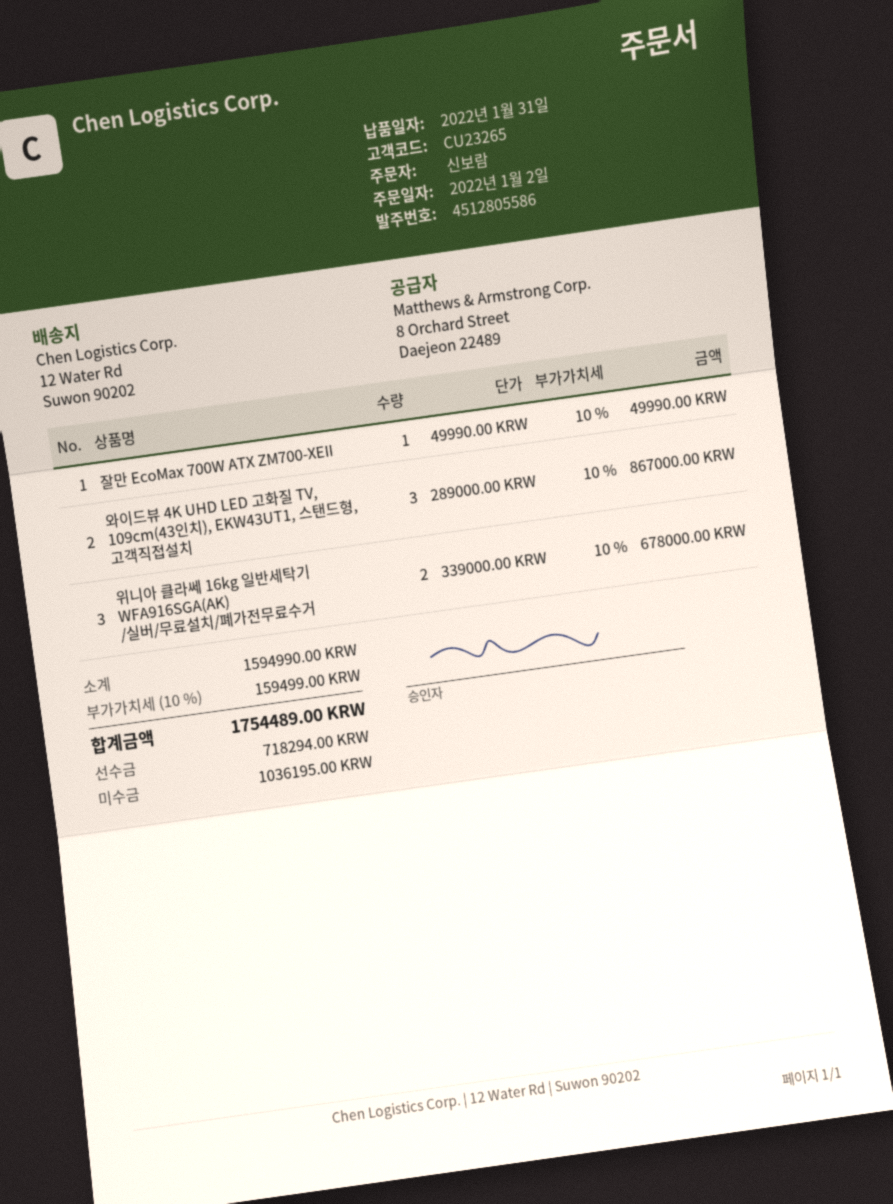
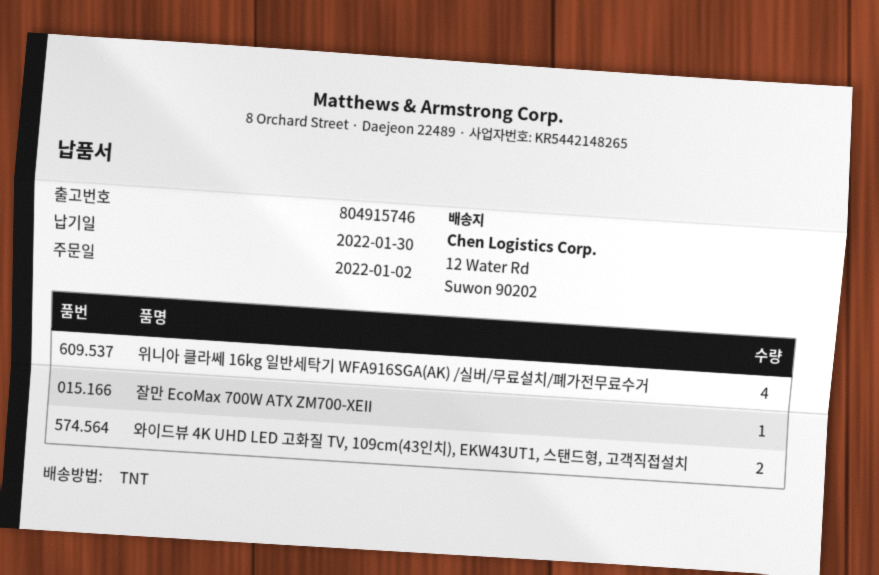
delivery date: 2022-01-31 -> 2022-01-30
와이드뷰 4K UHD LED 고화질 TV, 109cm(43인치), EKW43UT1, 스탠드형, 고객직접설치: 3 -> 2
위니아 클라쎄 16kg 일반세탁기 WFA916SGA(AK) /실버/무료설치/폐가전무료수거: 2 -> 4

